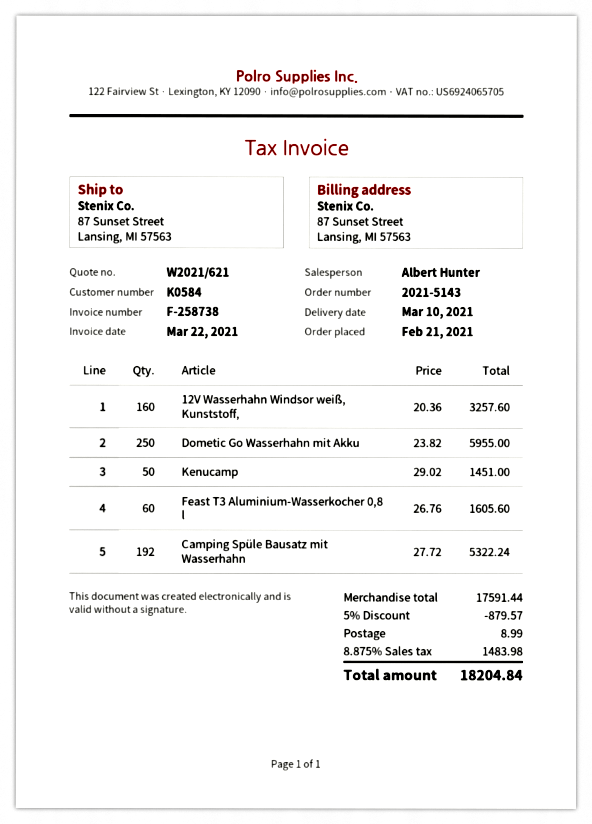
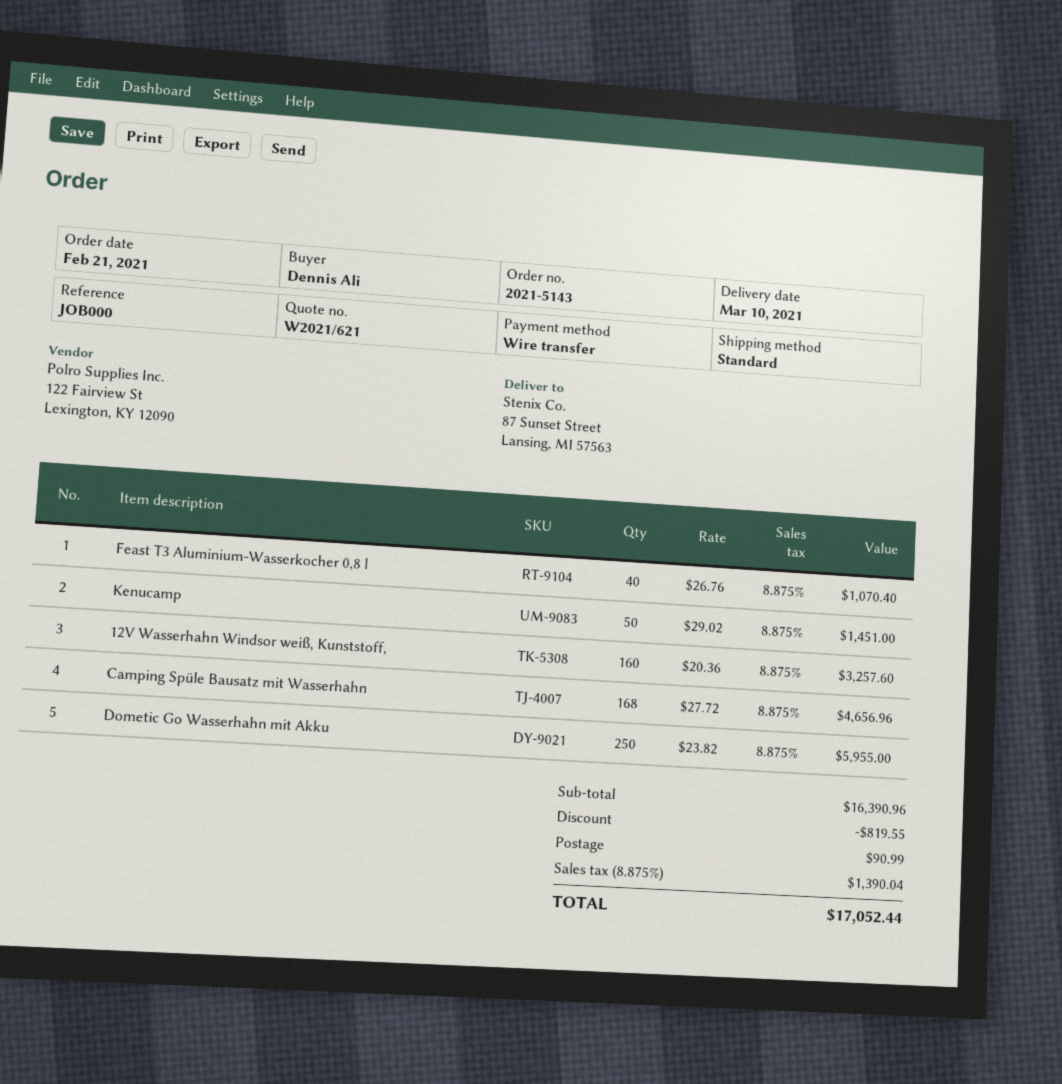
Feast T3 Aluminium-Wasserkocher 0,8 l: 60 x 26.76 = 1605.60 -> 40 x 26.76 = 1070.40
Camping Spüle Bausatz mit Wasserhahn: 192 x 27.72 = 5322.24 -> 168 x 27.72 = 4656.96
subtotal: 17591.44 -> 16390.96
discount: 879.57 -> 819.55
shipping: 8.99 -> 90.99
tax: 8.875% = 1483.98 -> 8.875% = 1390.04
total: 18204.84 -> 17052.44

